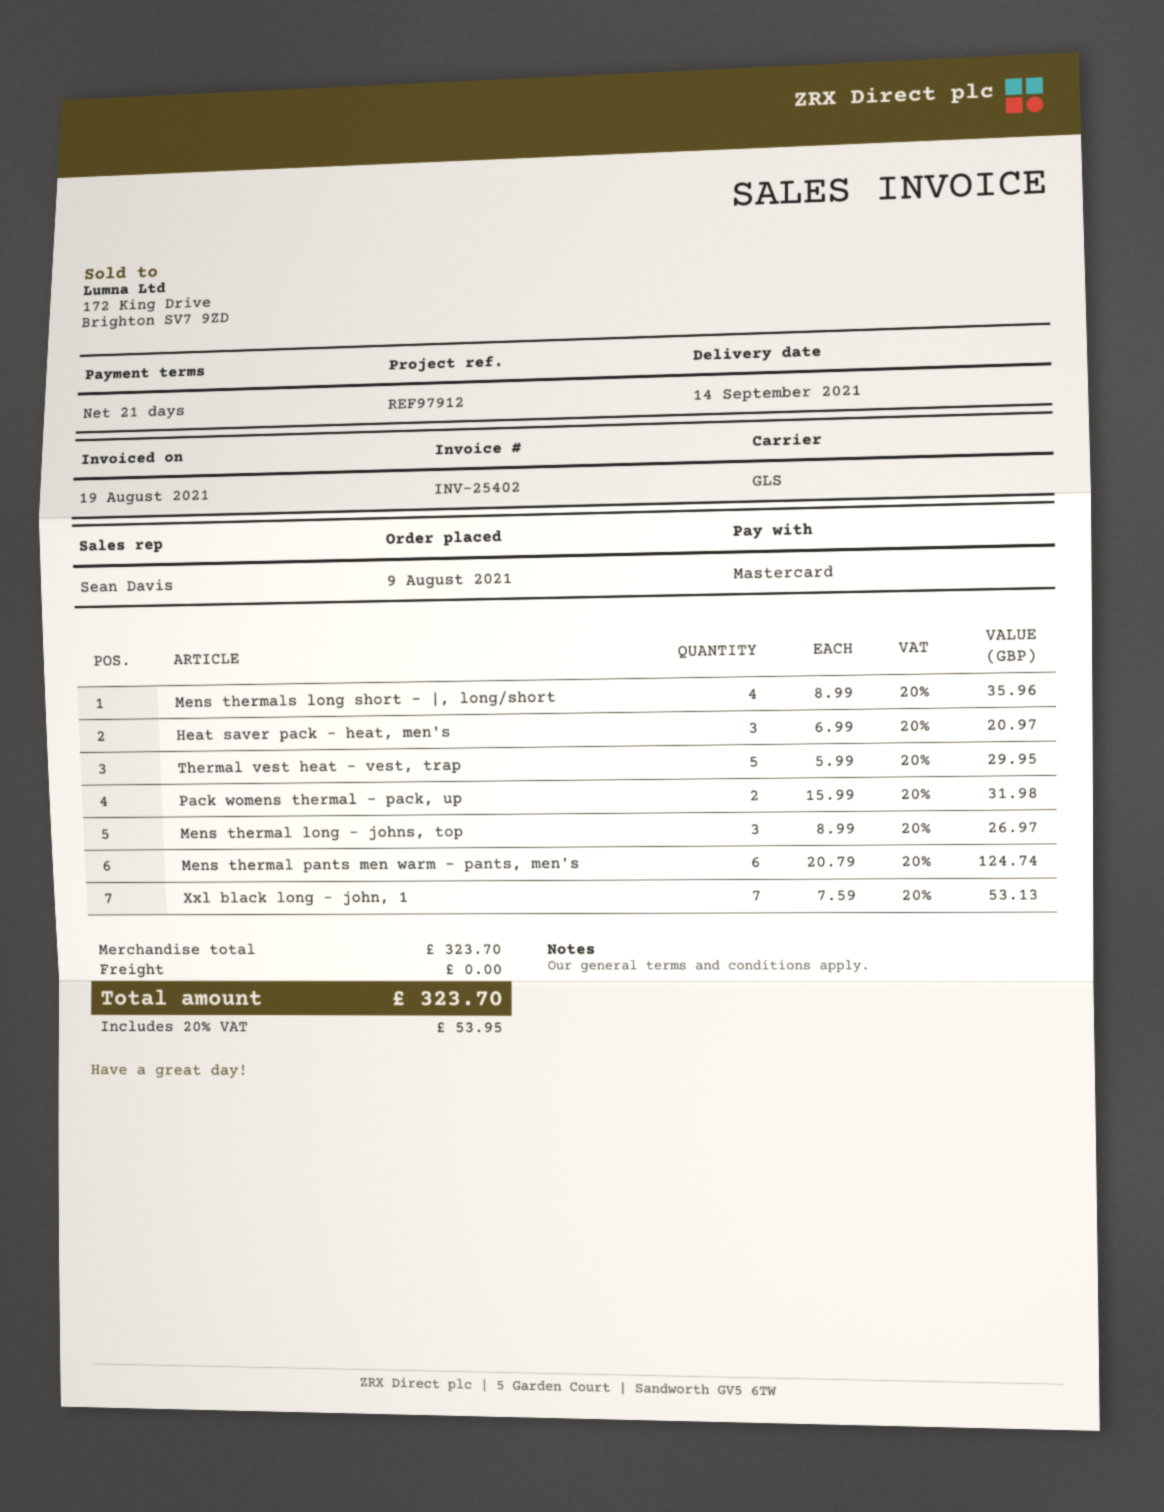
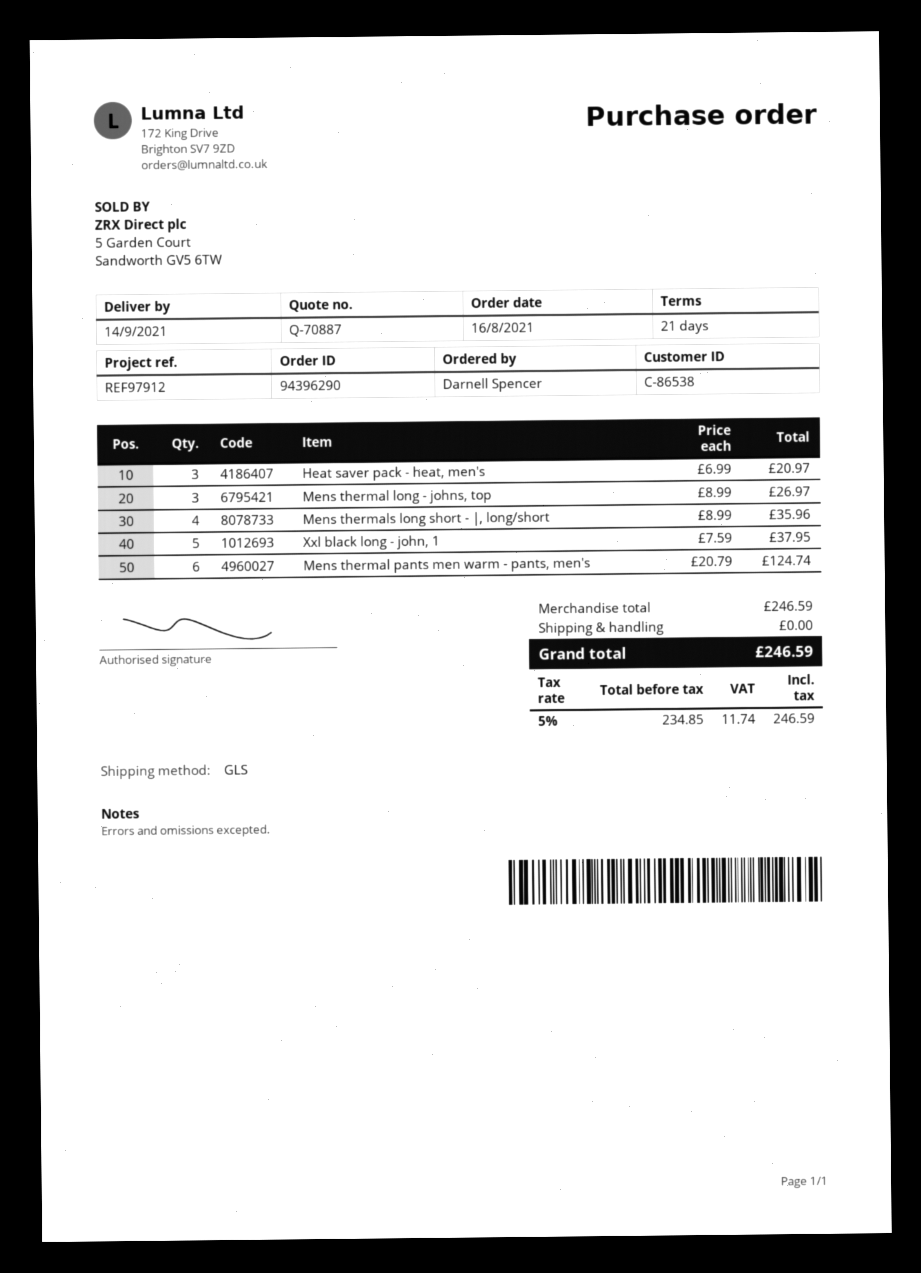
order date: 2021-08-09 -> 2021-08-16
Thermal vest heat - vest, trap: 5 x 5.99 = 29.95 -> none
Pack womens thermal - pack, up: 2 x 15.99 = 31.98 -> none
Xxl black long - john, 1: 7 x 7.59 = 53.13 -> 5 x 7.59 = 37.95
subtotal: 323.70 -> 246.59
tax: 20% = 53.95 -> 5% = 11.74
total: 323.70 -> 246.59

